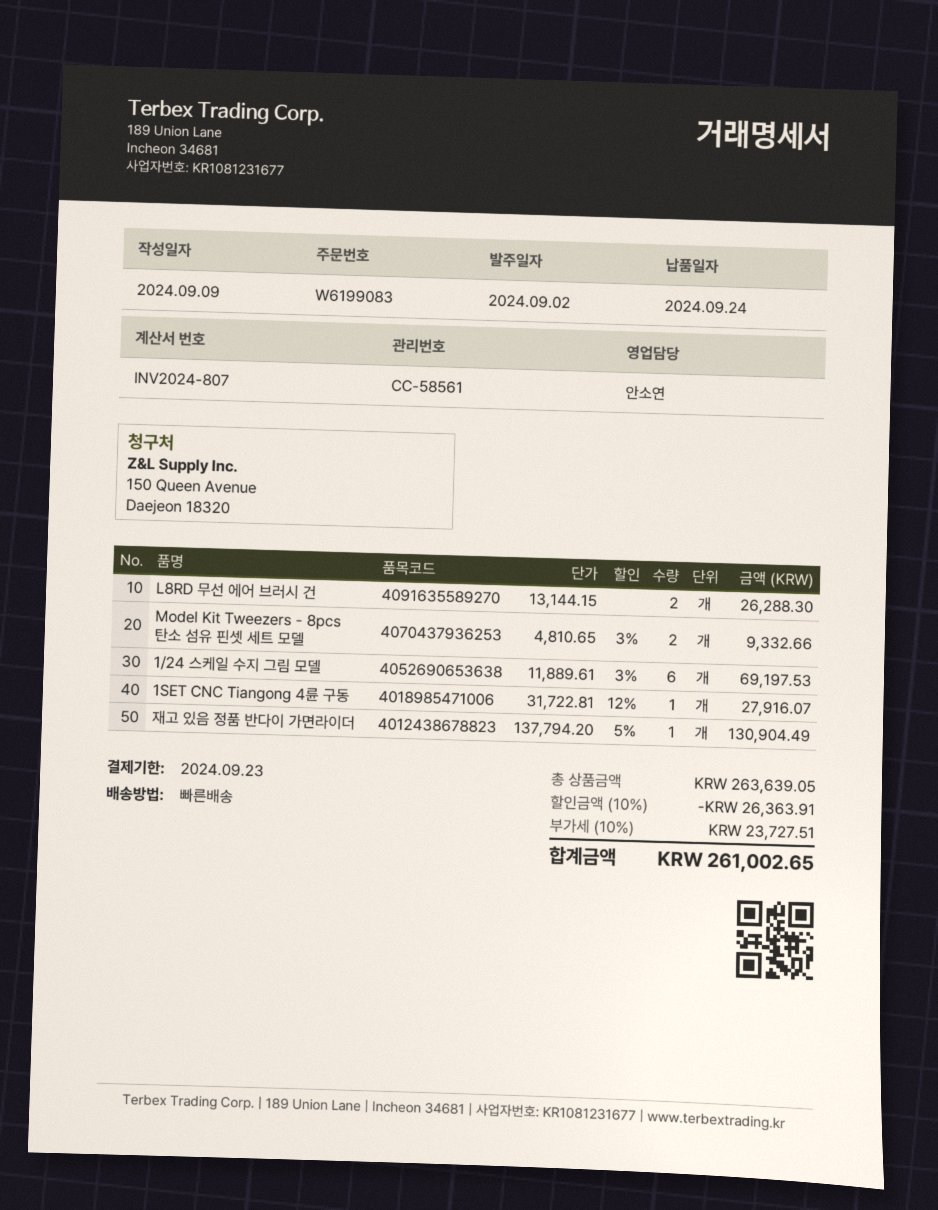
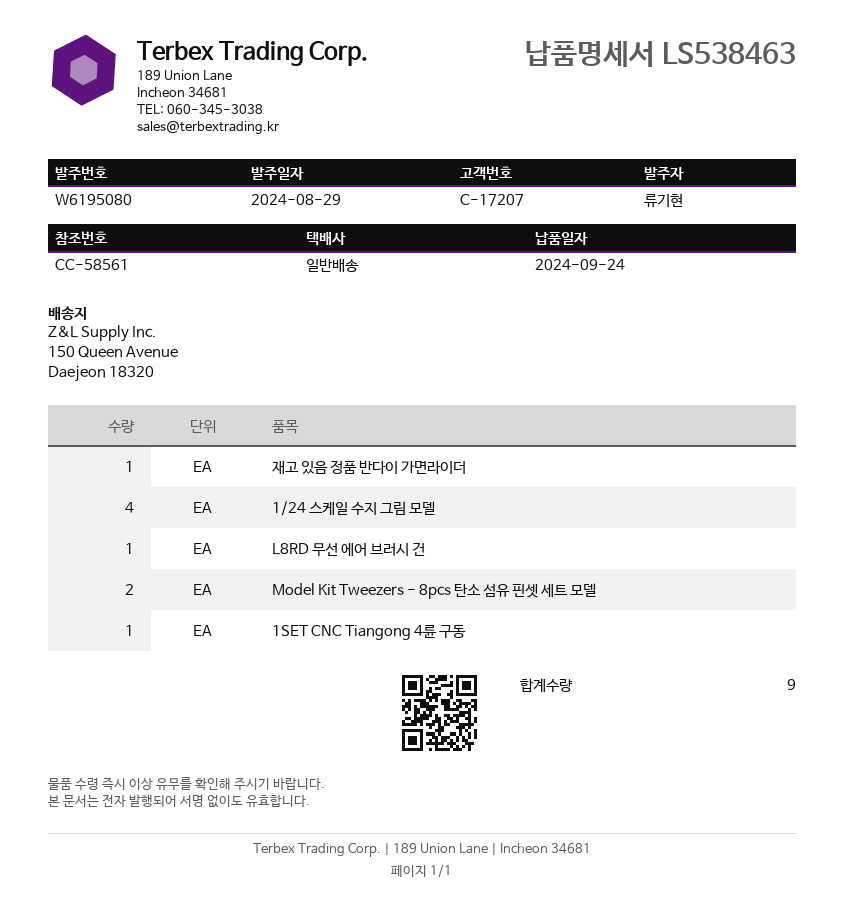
order number: W6199083 -> W6195080
order date: 2024-09-02 -> 2024-08-29
shipping method: express -> standard
L8RD 무선 에어 브러시 건: 2 -> 1
1/24 스케일 수지 그림 모델: 6 -> 4

